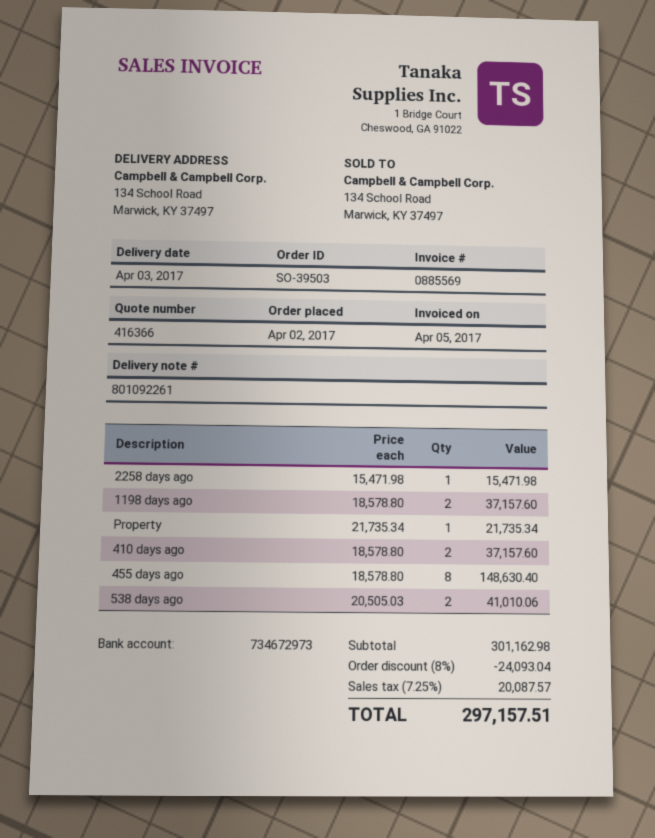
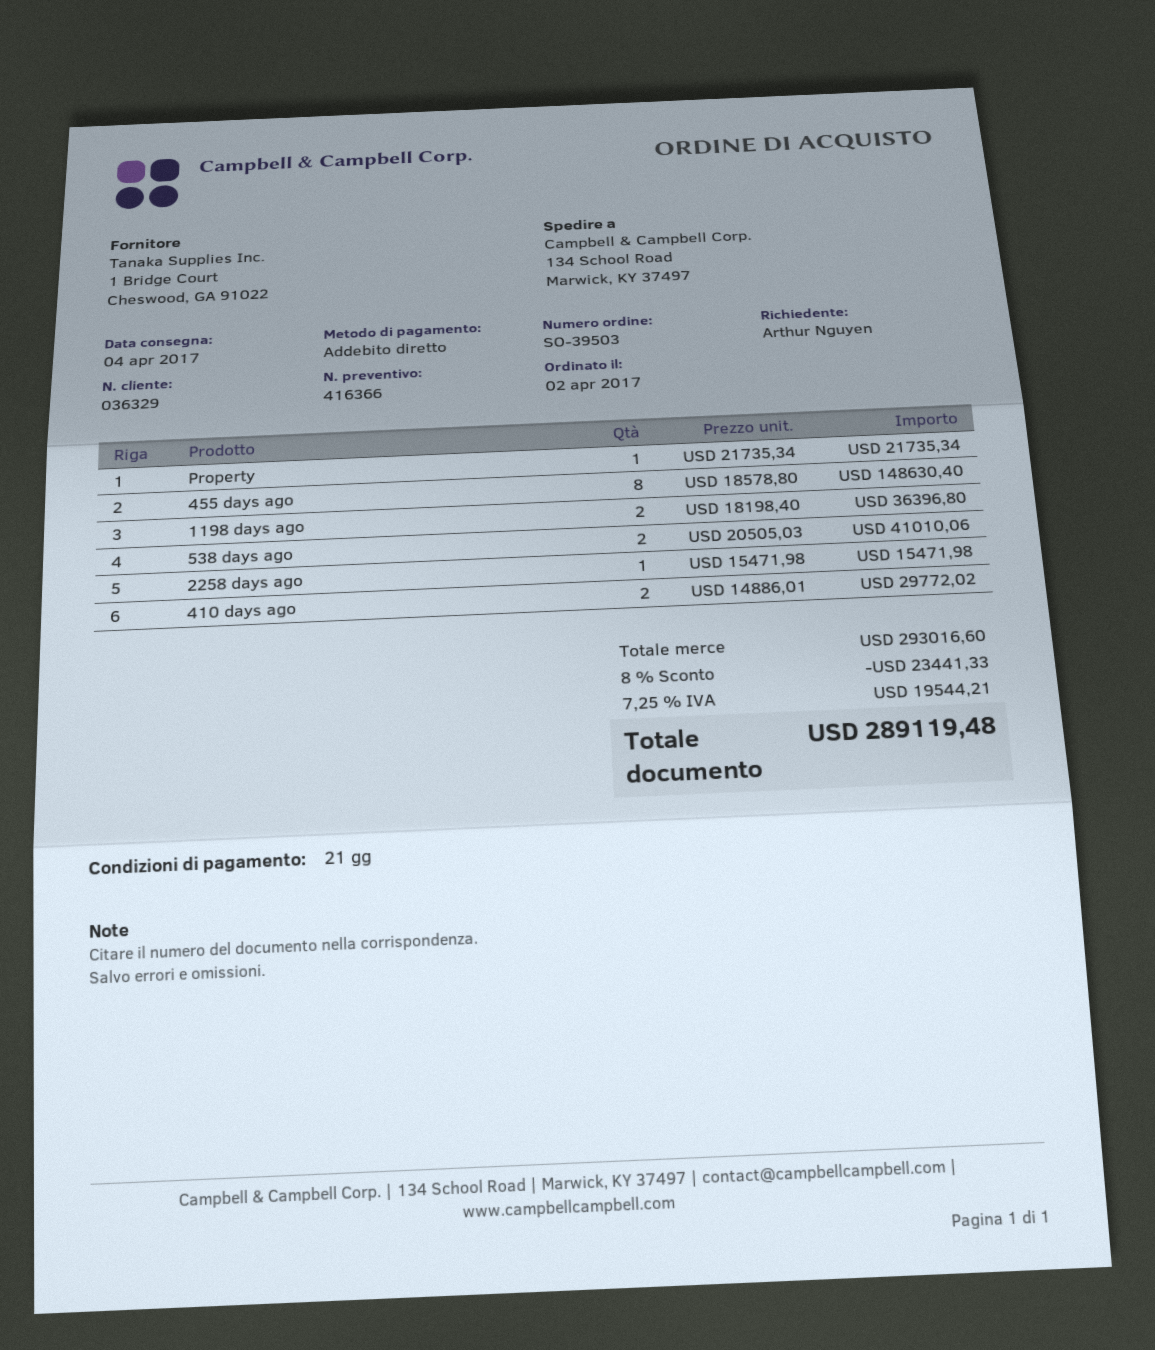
delivery date: 2017-04-03 -> 2017-04-04
1198 days ago: 2 x 18578.80 = 37157.60 -> 2 x 18198.40 = 36396.80
410 days ago: 2 x 18578.80 = 37157.60 -> 2 x 14886.01 = 29772.02
subtotal: 301162.98 -> 293016.60
discount: 8% = 24093.04 -> 8% = 23441.33
tax: 7.25% = 20087.57 -> 7.25% = 19544.21
total: 297157.51 -> 289119.48

